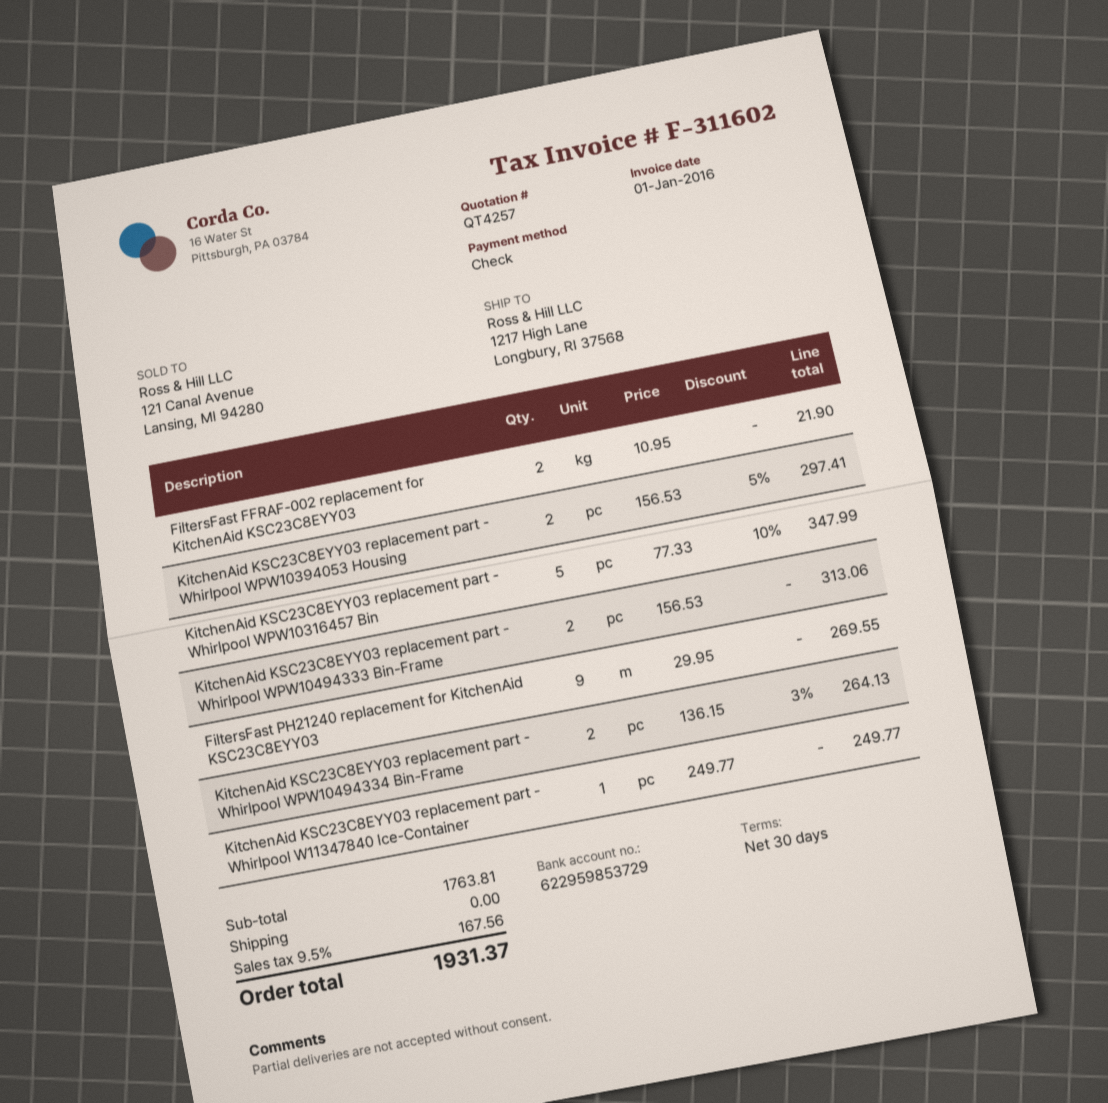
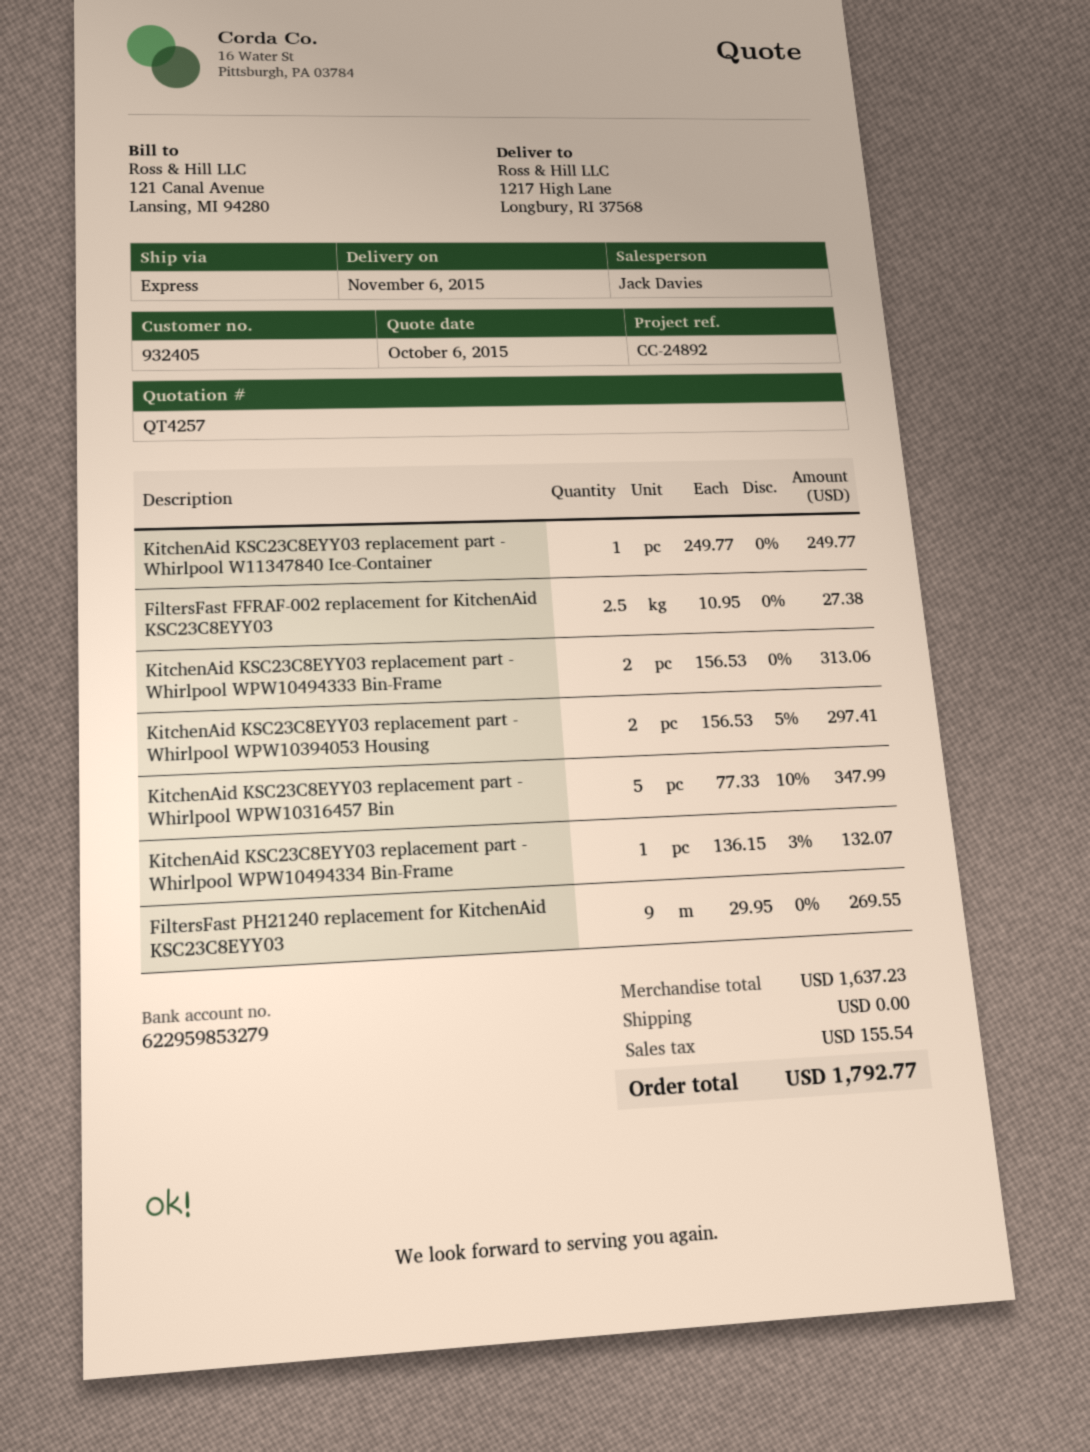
bank account: 622959853729 -> 622959853279
FiltersFast FFRAF-002 replacement for KitchenAid KSC23C8EYY03: 2 x 10.95 = 21.90 -> 2.5 x 10.95 = 27.38
KitchenAid KSC23C8EYY03 replacement part - Whirlpool WPW10494334 Bin-Frame: 2 x 136.15 - 3% = 264.13 -> 1 x 136.15 - 3% = 132.07
subtotal: 1763.81 -> 1637.23
tax: 167.56 -> 155.54
total: 1931.37 -> 1792.77

